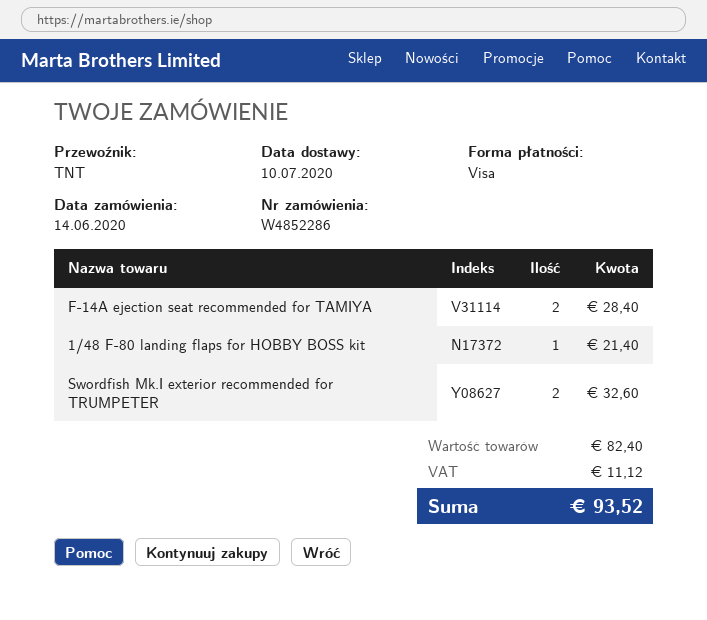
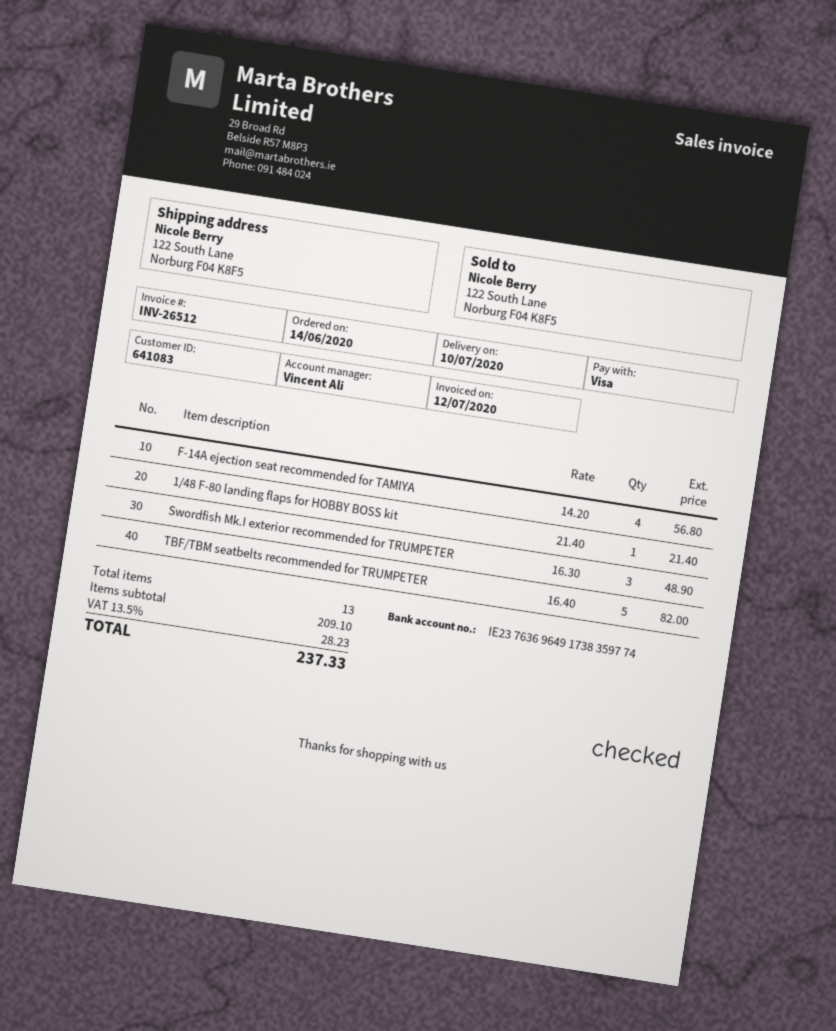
F-14A ejection seat recommended for TAMIYA: 2 for 28.40 -> 4 for 56.80
Swordfish Mk.I exterior recommended for TRUMPETER: 2 for 32.60 -> 3 for 48.90
TBF/TBM seatbelts recommended for TRUMPETER: none -> 5 for 82.00
subtotal: 82.40 -> 209.10
tax: 11.12 -> 28.23
total: 93.52 -> 237.33

